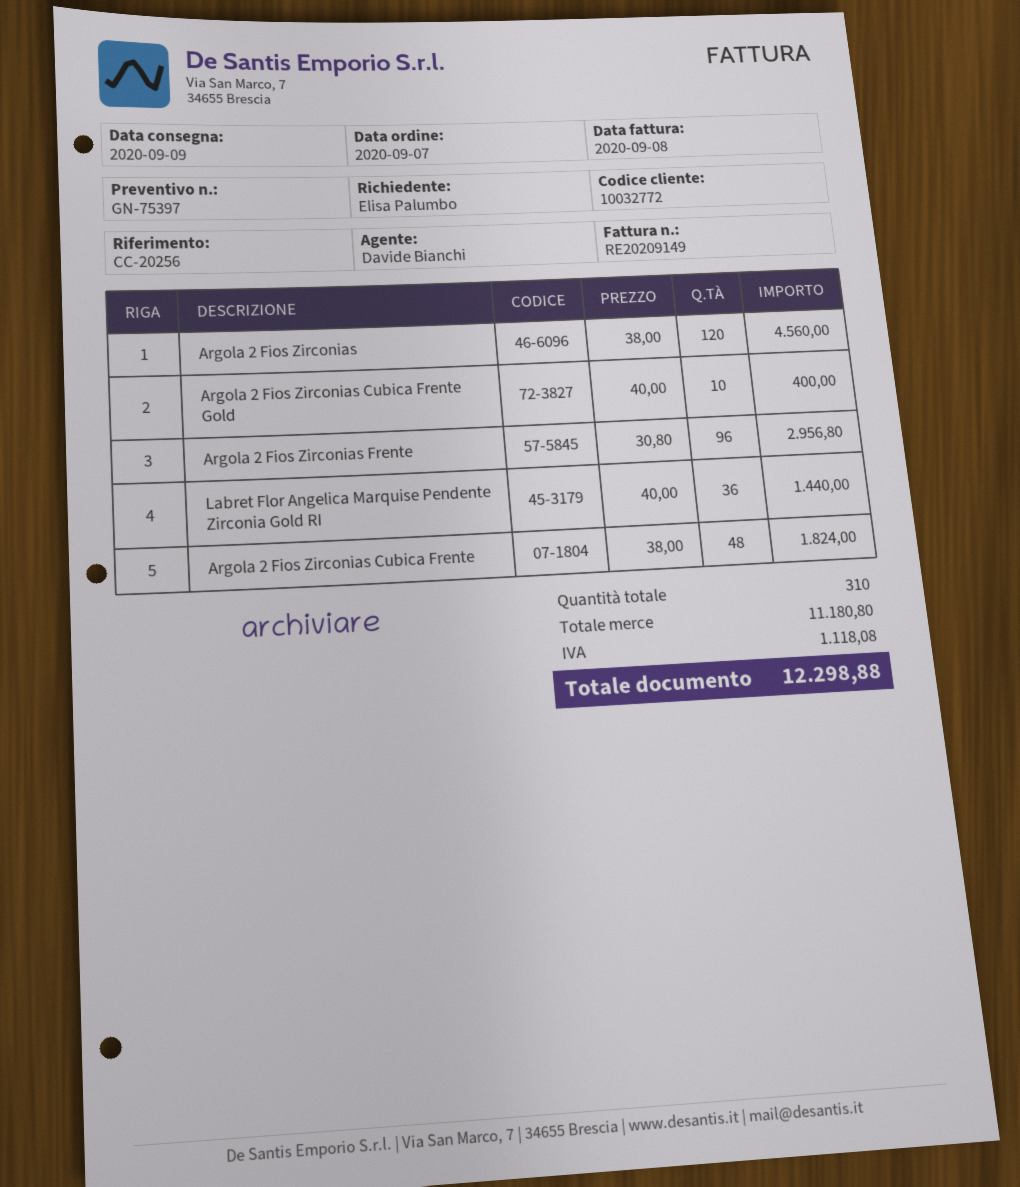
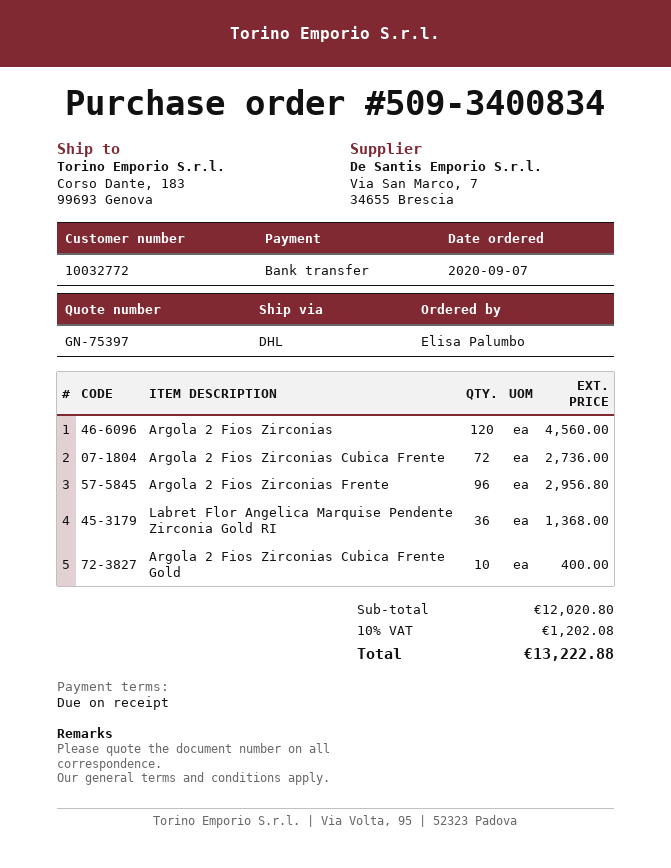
Labret Flor Angelica Marquise Pendente Zirconia Gold RI: 36 for 1440.00 -> 36 for 1368.00
Argola 2 Fios Zirconias Cubica Frente: 48 for 1824.00 -> 72 for 2736.00
subtotal: 11180.80 -> 12020.80
tax: 1118.08 -> 1202.08
total: 12298.88 -> 13222.88

